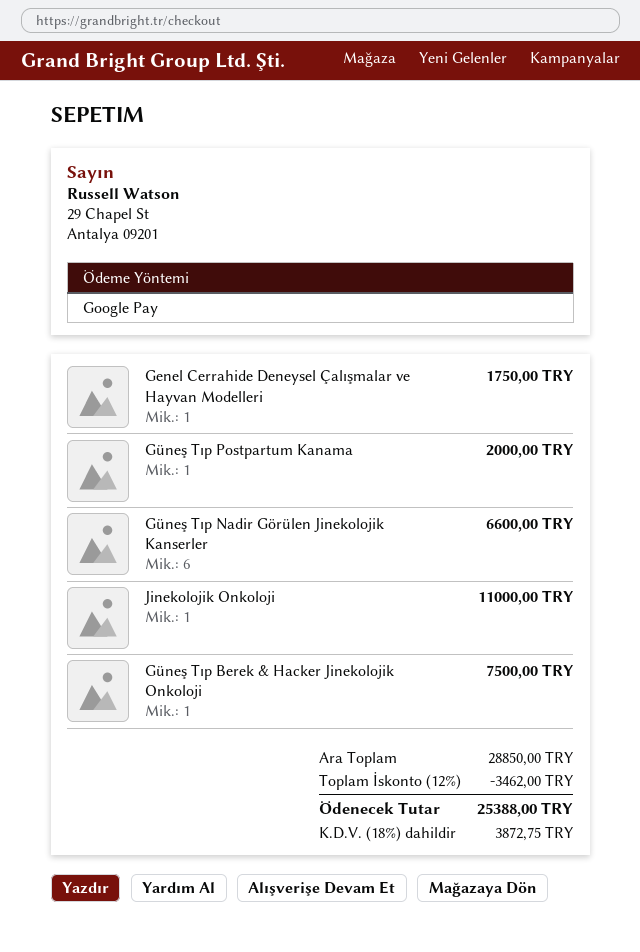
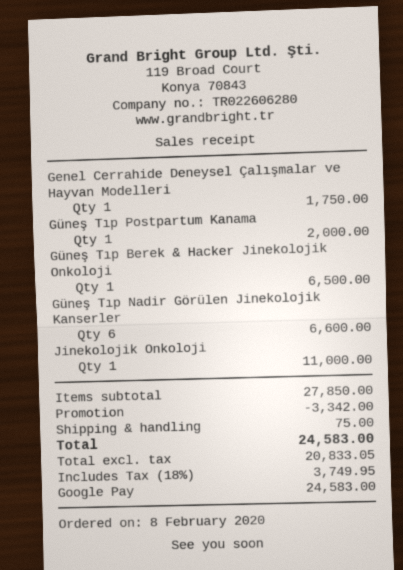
Güneş Tıp Berek & Hacker Jinekolojik Onkoloji: 1 for 7500.00 -> 1 for 6500.00
subtotal: 28850.00 -> 27850.00
discount: 3462.00 -> 3342.00
shipping: none -> 75.00
tax: 18% = 3872.75 -> 18% = 3749.95
total: 25388.00 -> 24583.00

